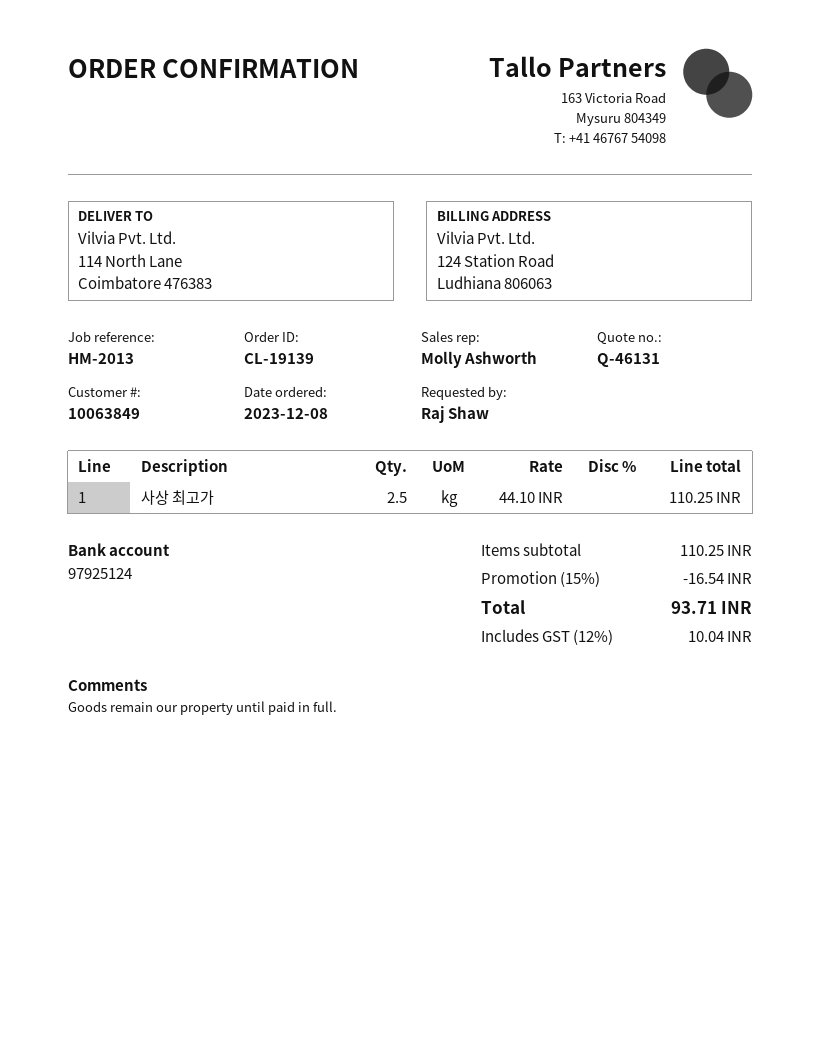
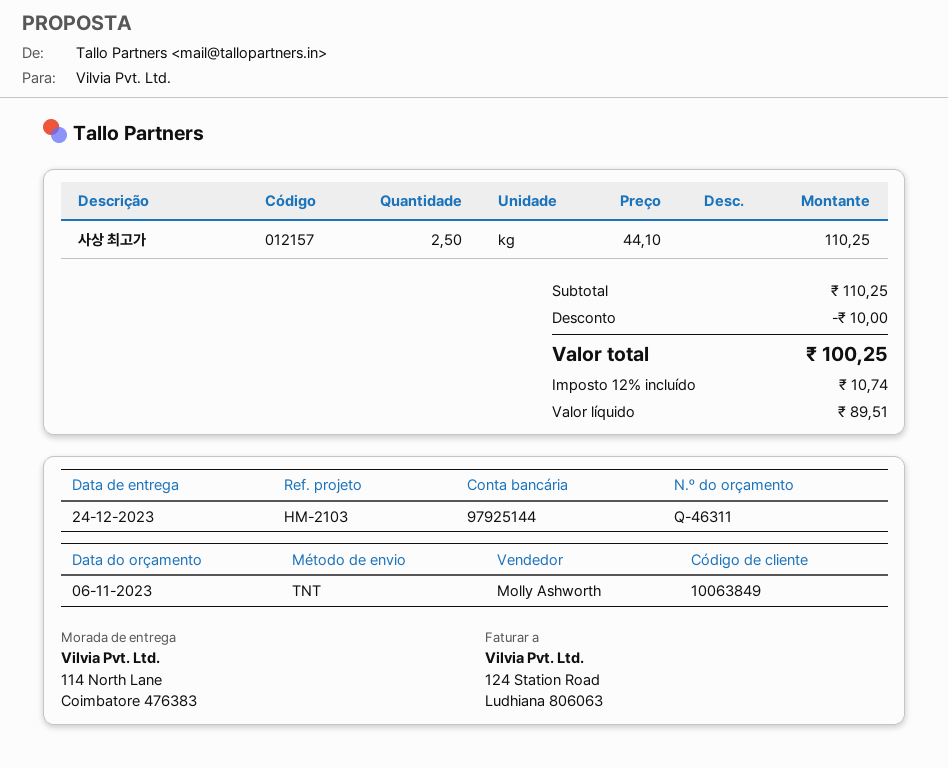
quote number: Q-46131 -> Q-46311
reference: HM-2013 -> HM-2103
bank account: 97925124 -> 97925144
discount: 16.54 -> 10.00
tax: 12% = 10.04 -> 12% = 10.74
total: 93.71 -> 100.25

